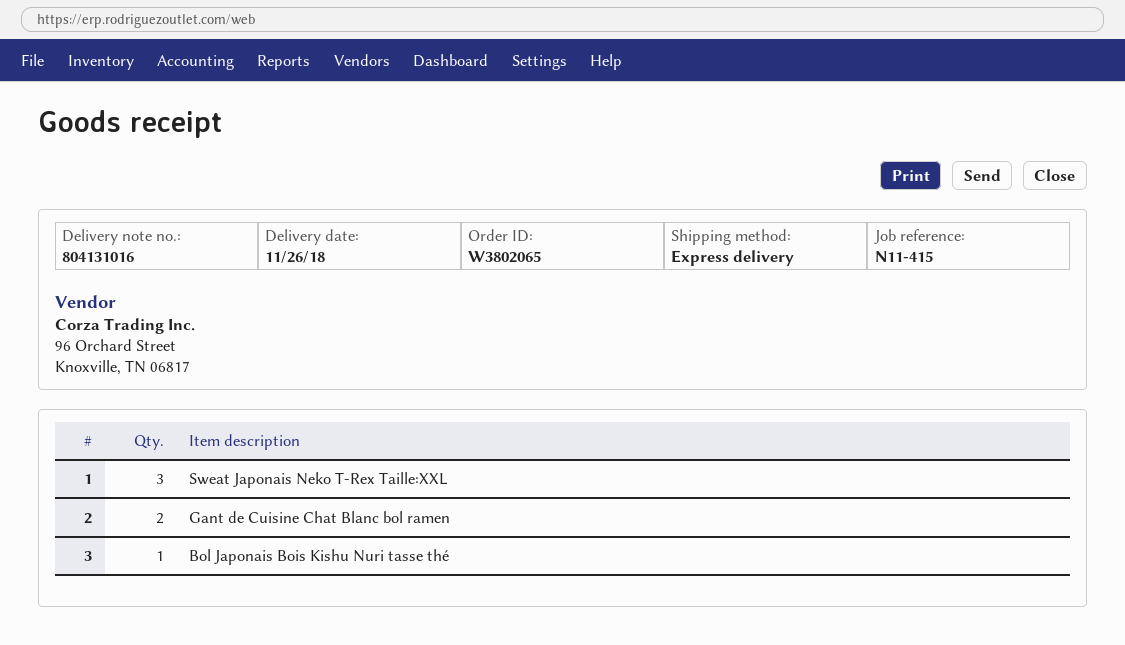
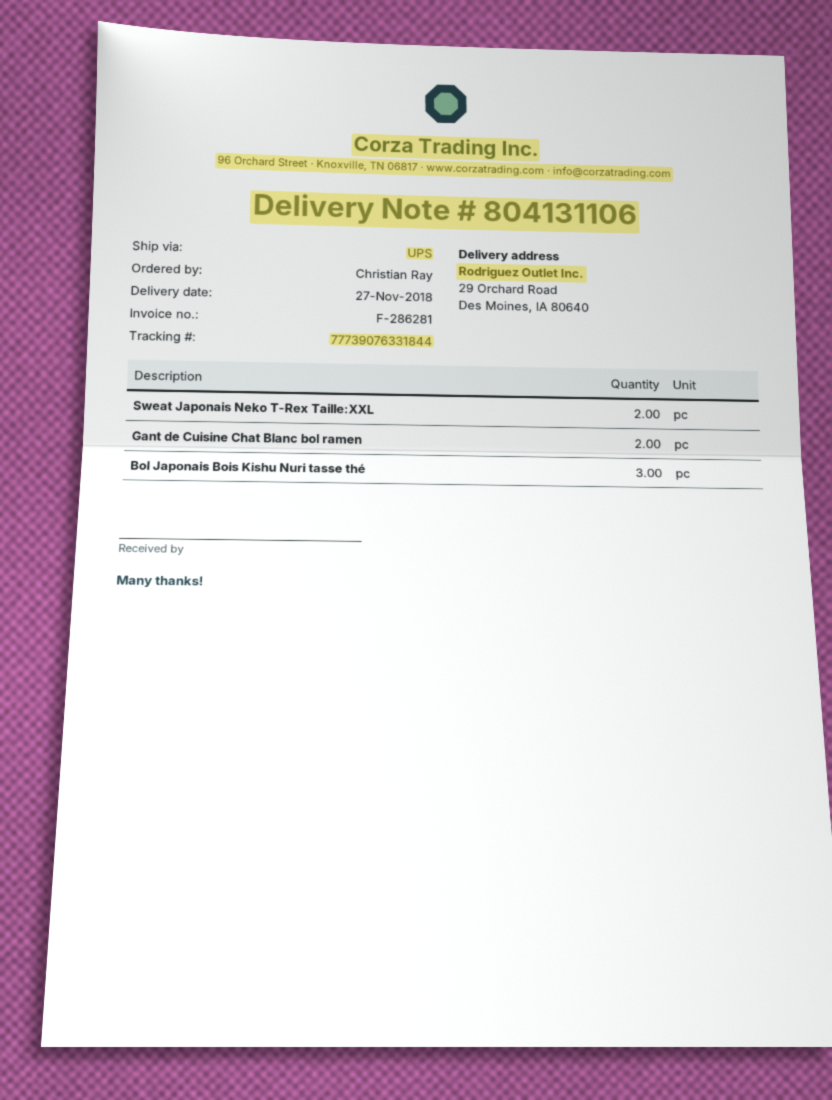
delivery note number: 804131016 -> 804131106
delivery date: 2018-11-26 -> 2018-11-27
shipping method: express -> UPS
Sweat Japonais Neko T-Rex Taille:XXL: 3 -> 2
Bol Japonais Bois Kishu Nuri tasse thé: 1 -> 3

